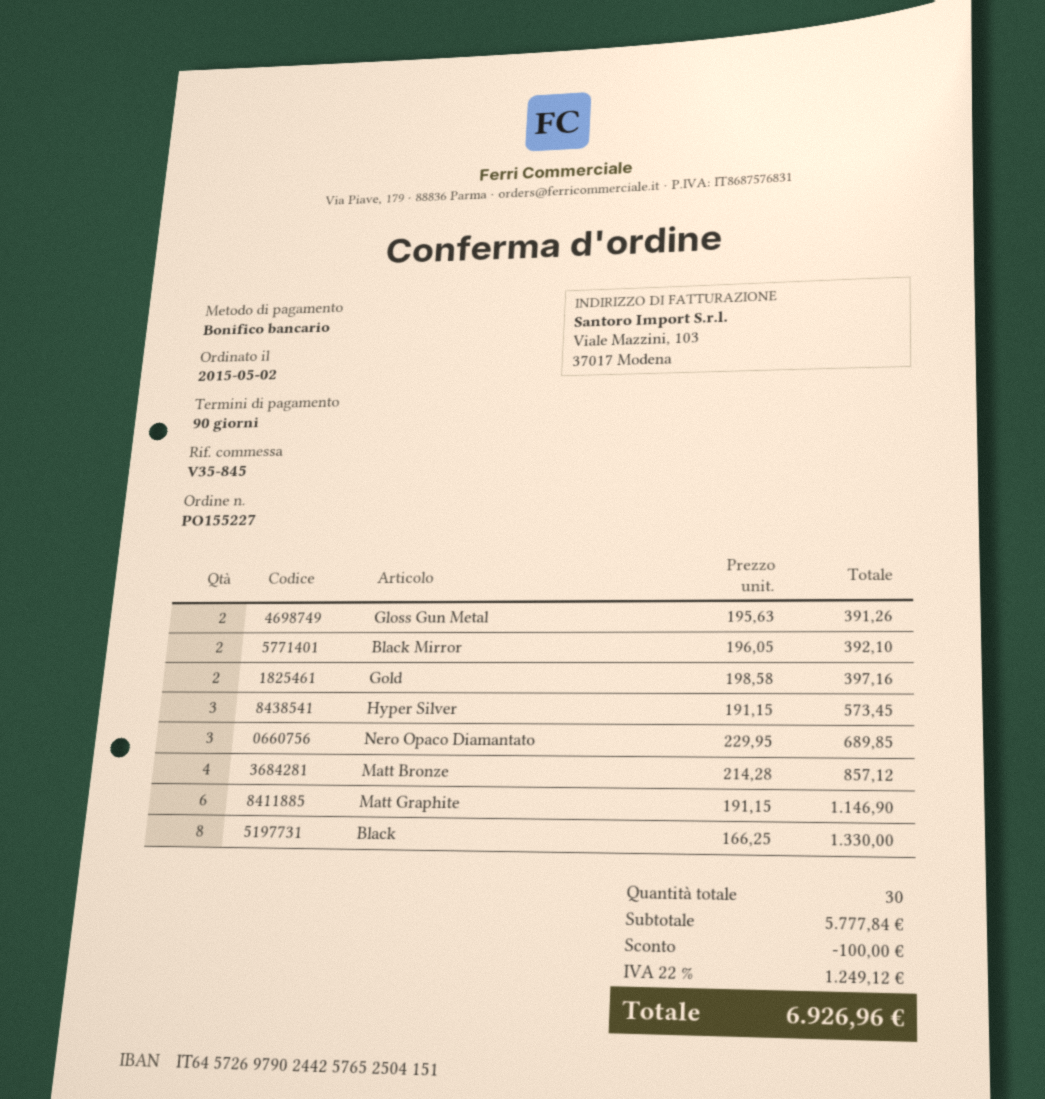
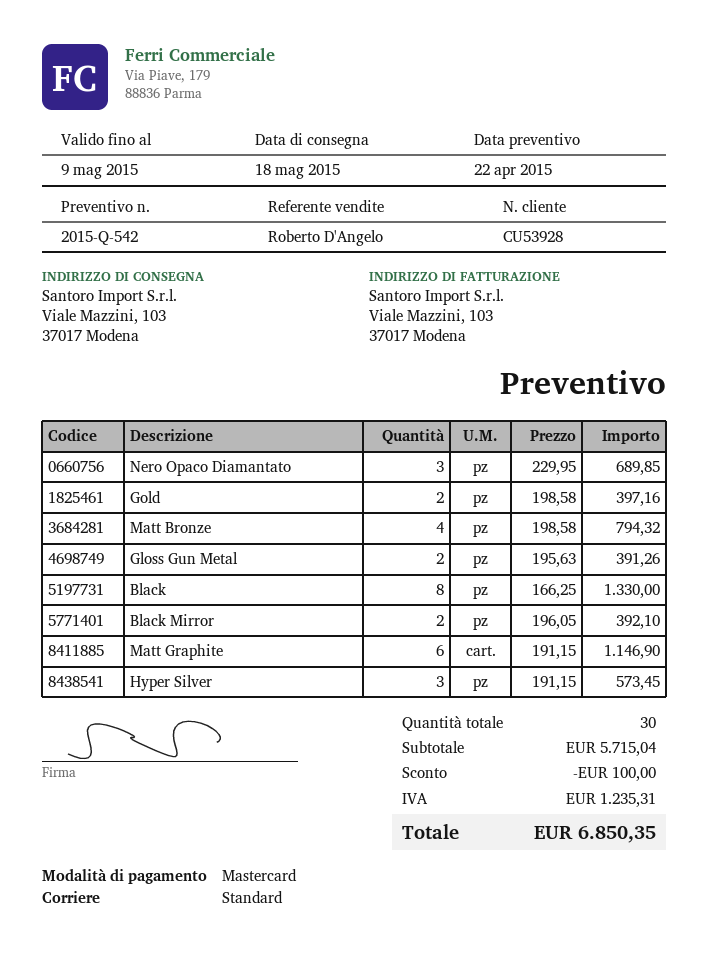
payment method: bank transfer -> Mastercard
Matt Bronze: 4 x 214.28 = 857.12 -> 4 x 198.58 = 794.32
subtotal: 5777.84 -> 5715.04
tax: 1249.12 -> 1235.31
total: 6926.96 -> 6850.35

